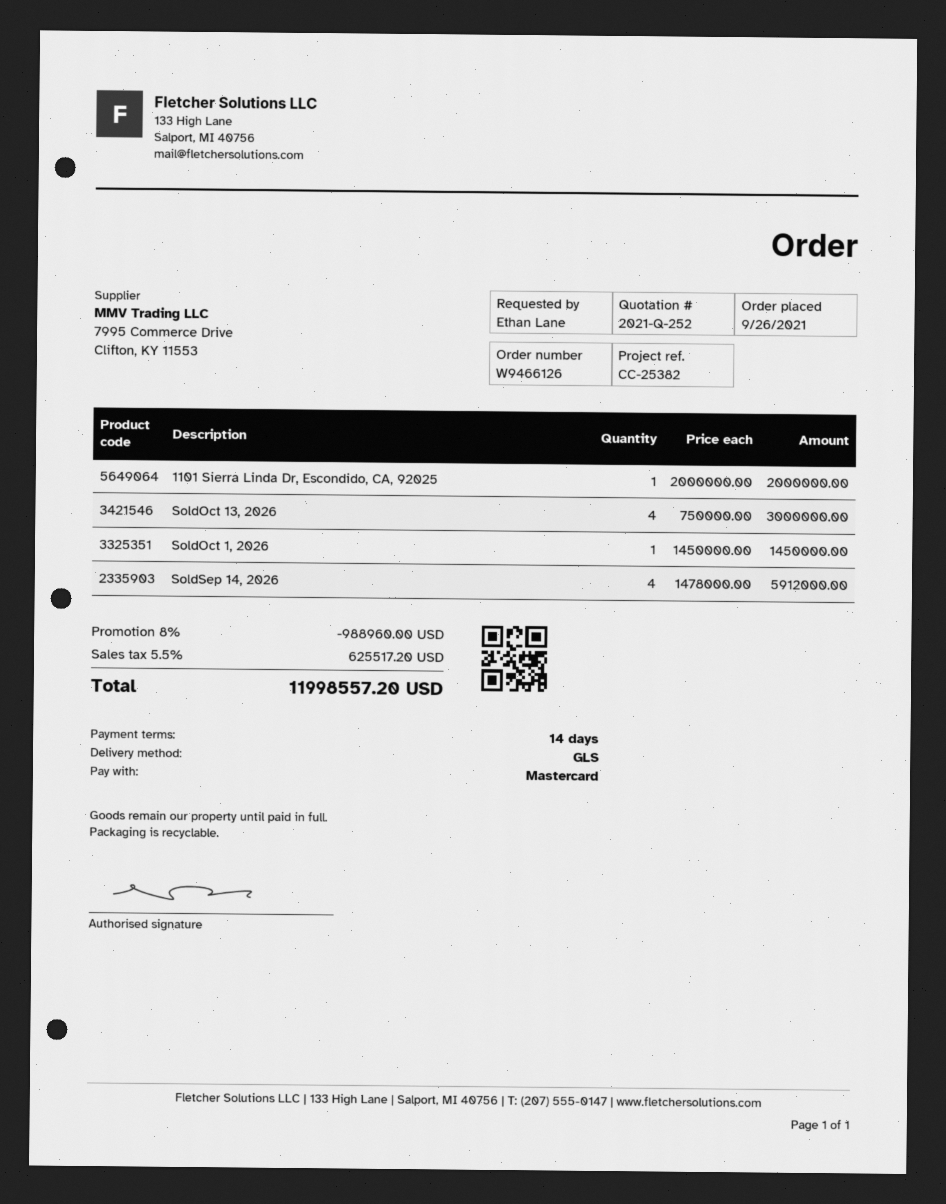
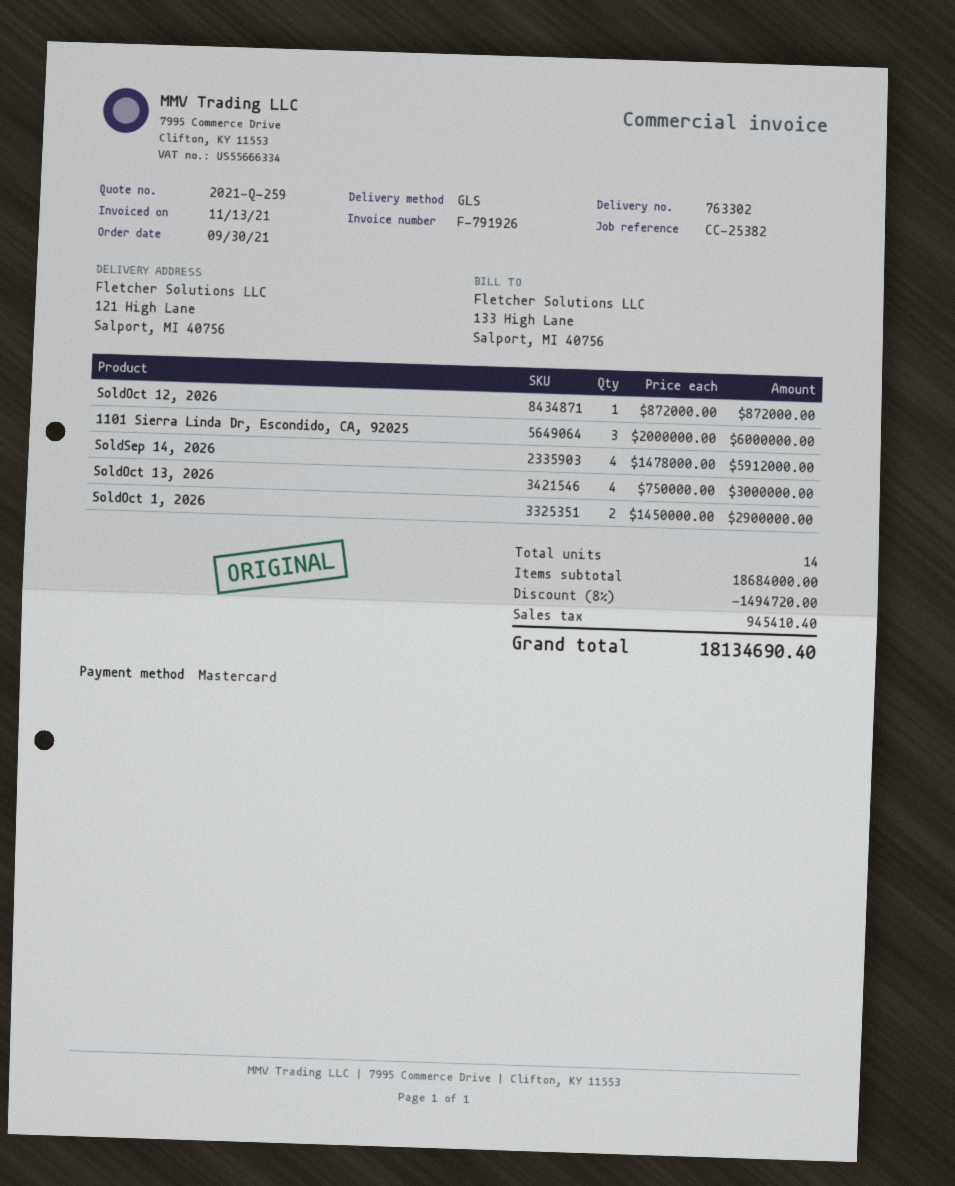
quote number: 2021-Q-252 -> 2021-Q-259
order date: 2021-09-26 -> 2021-09-30
1101 Sierra Linda Dr, Escondido, CA, 92025: 1 x 2000000.00 = 2000000.00 -> 3 x 2000000.00 = 6000000.00
SoldOct 1, 2026: 1 x 1450000.00 = 1450000.00 -> 2 x 1450000.00 = 2900000.00
SoldOct 12, 2026: none -> 1 x 872000.00 = 872000.00
discount: 8% = 988960.00 -> 8% = 1494720.00
tax: 625517.20 -> 945410.40
total: 11998557.20 -> 18134690.40

